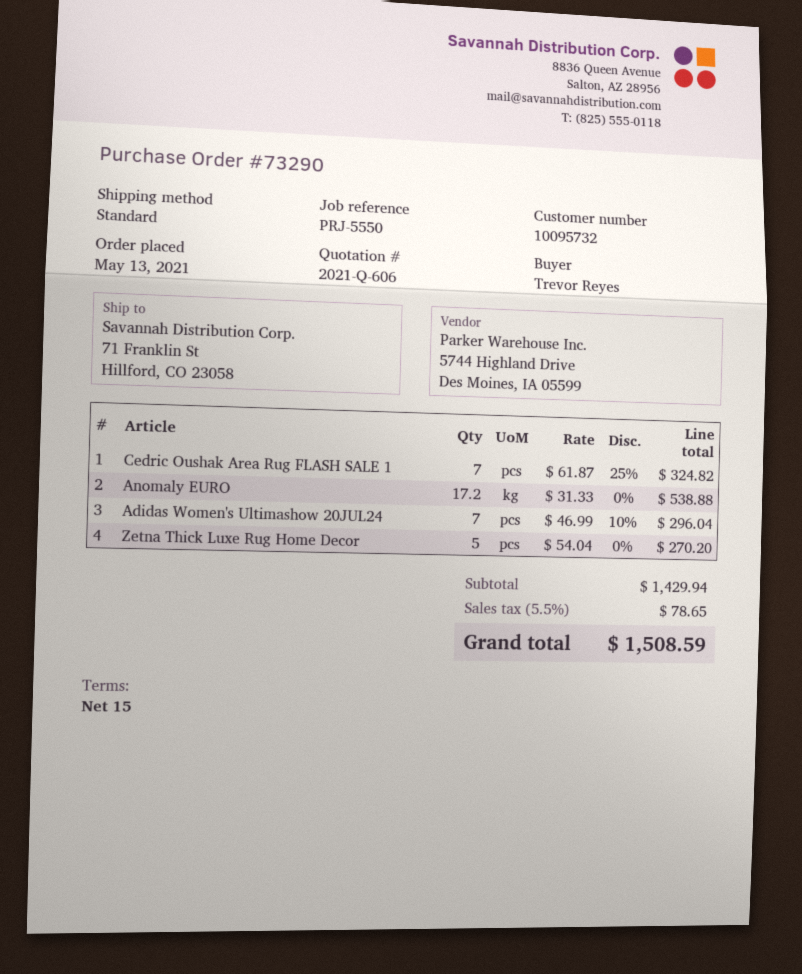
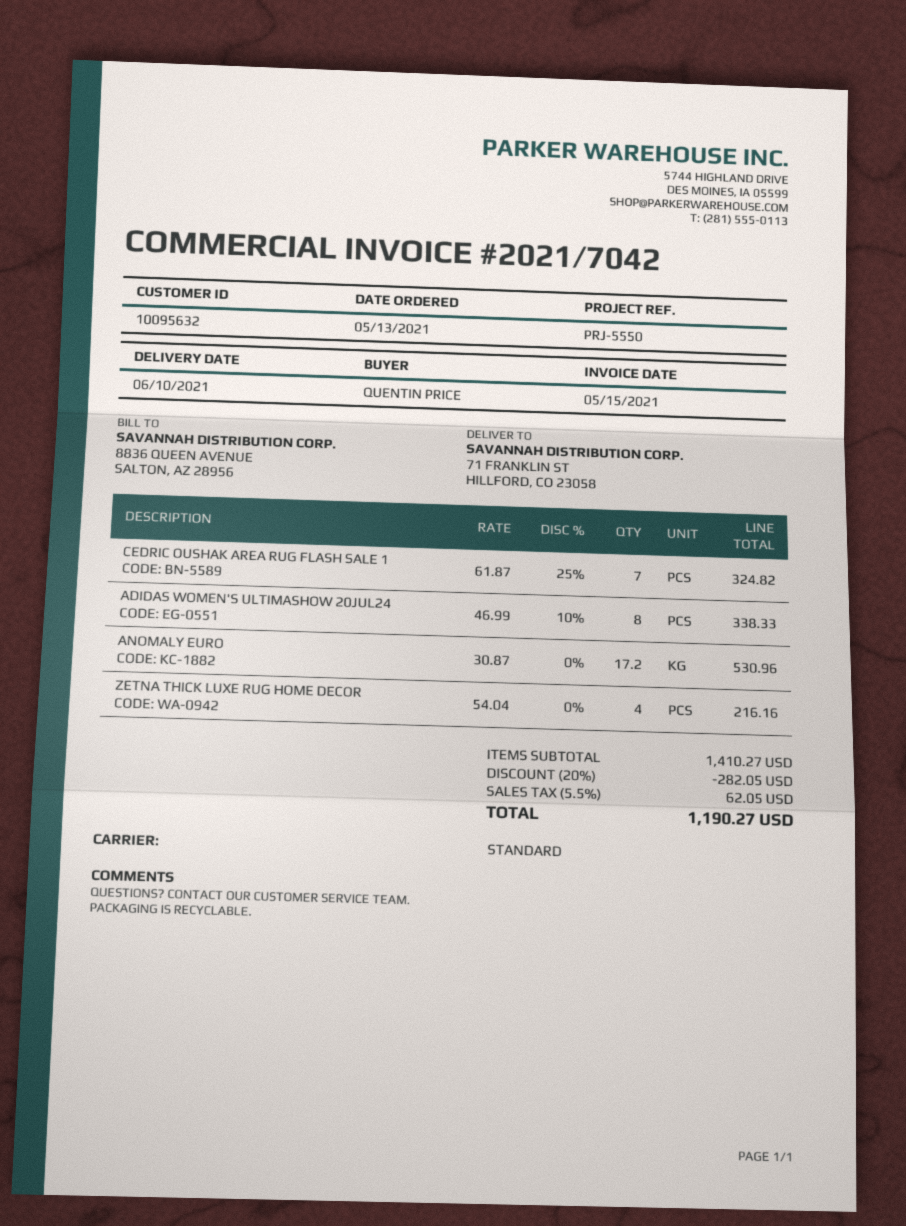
customer number: 10095732 -> 10095632
ordered by: Trevor Reyes -> QUENTIN PRICE
Anomaly EURO: 17.2 x 31.33 = 538.88 -> 17.2 x 30.87 = 530.96
Adidas Women's Ultimashow 20JUL24: 7 x 46.99 - 10% = 296.04 -> 8 x 46.99 - 10% = 338.33
Zetna Thick Luxe Rug Home Decor: 5 x 54.04 = 270.20 -> 4 x 54.04 = 216.16
subtotal: 1429.94 -> 1410.27
discount: none -> 20% = 282.05
tax: 5.5% = 78.65 -> 5.5% = 62.05
total: 1508.59 -> 1190.27

